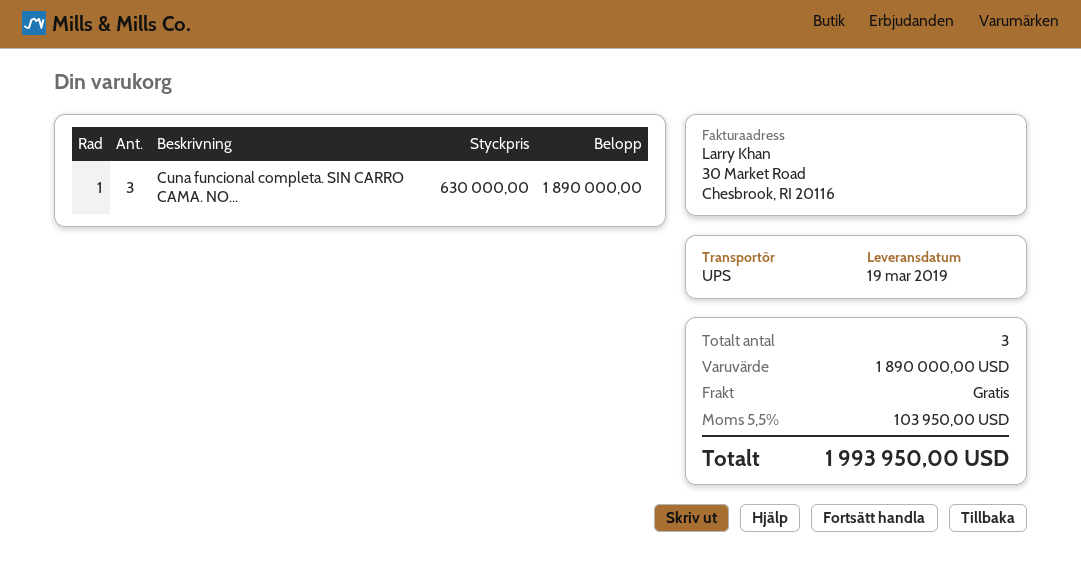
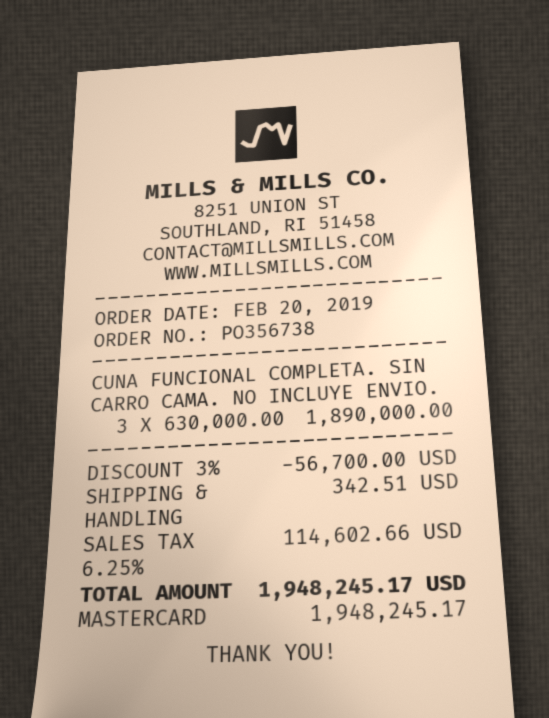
discount: none -> 3% = 56700.00
shipping: 0.00 -> 342.51
tax: 5.5% = 103950.00 -> 6.25% = 114602.66
total: 1993950.00 -> 1948245.17

